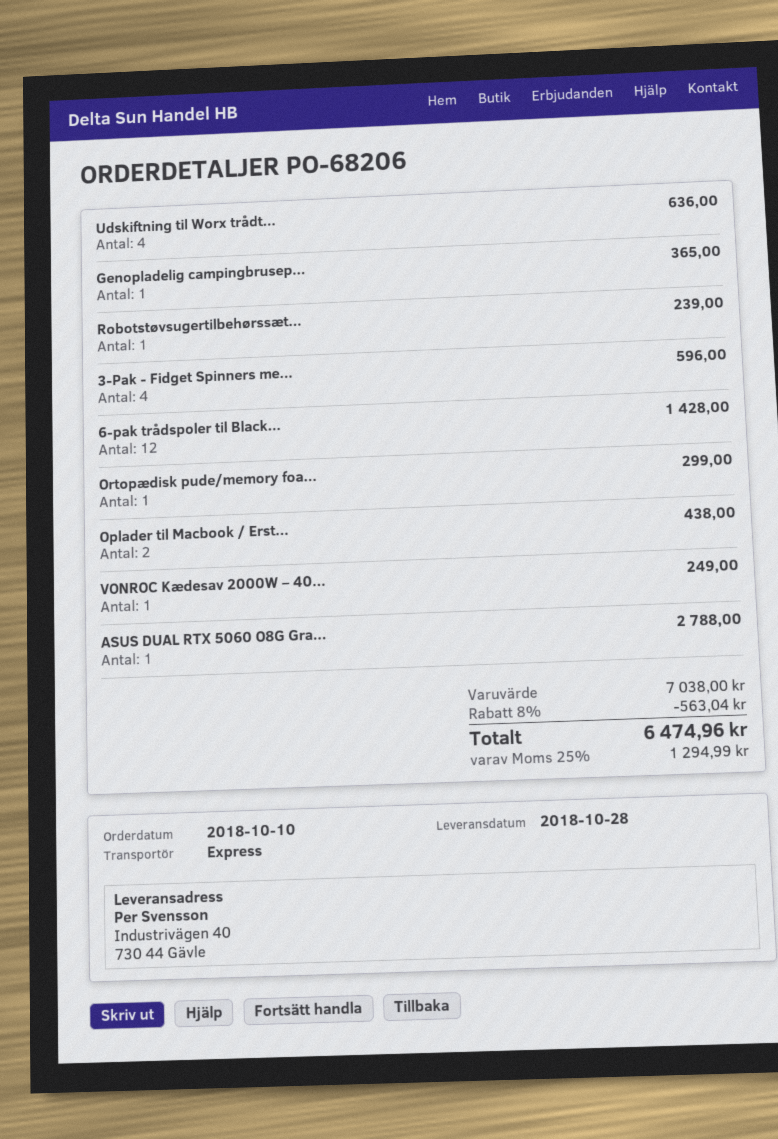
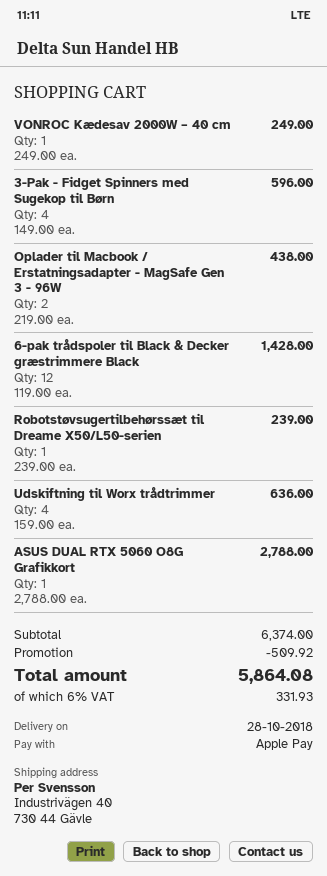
Genopladelig campingbrusep...: 1 for 365.00 -> none
Ortopædisk pude/memory foa...: 1 for 299.00 -> none
subtotal: 7038.00 -> 6374.00
discount: 563.04 -> 509.92
tax: 25% = 1294.99 -> 6% = 331.93
total: 6474.96 -> 5864.08

